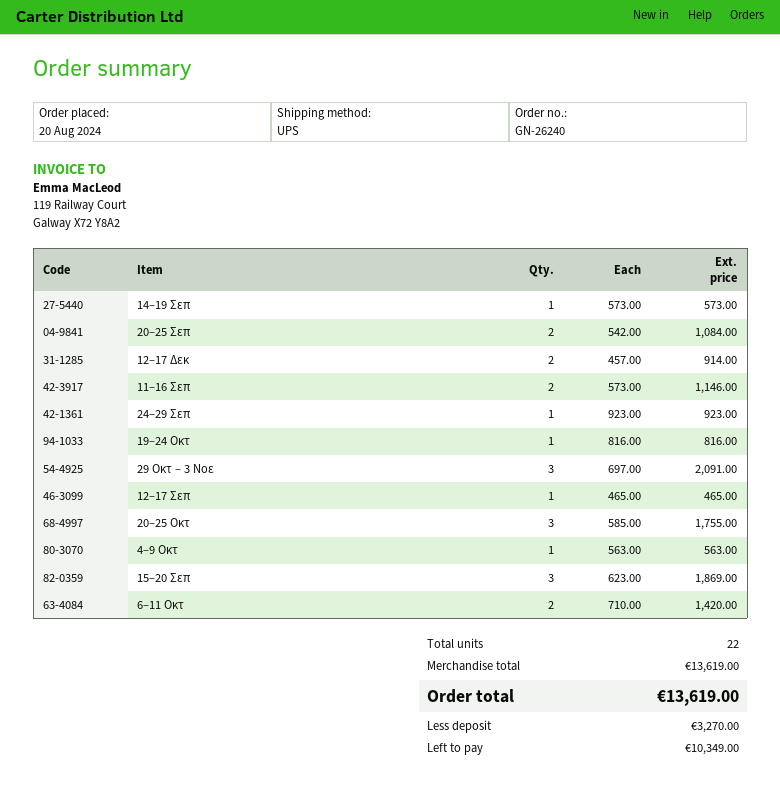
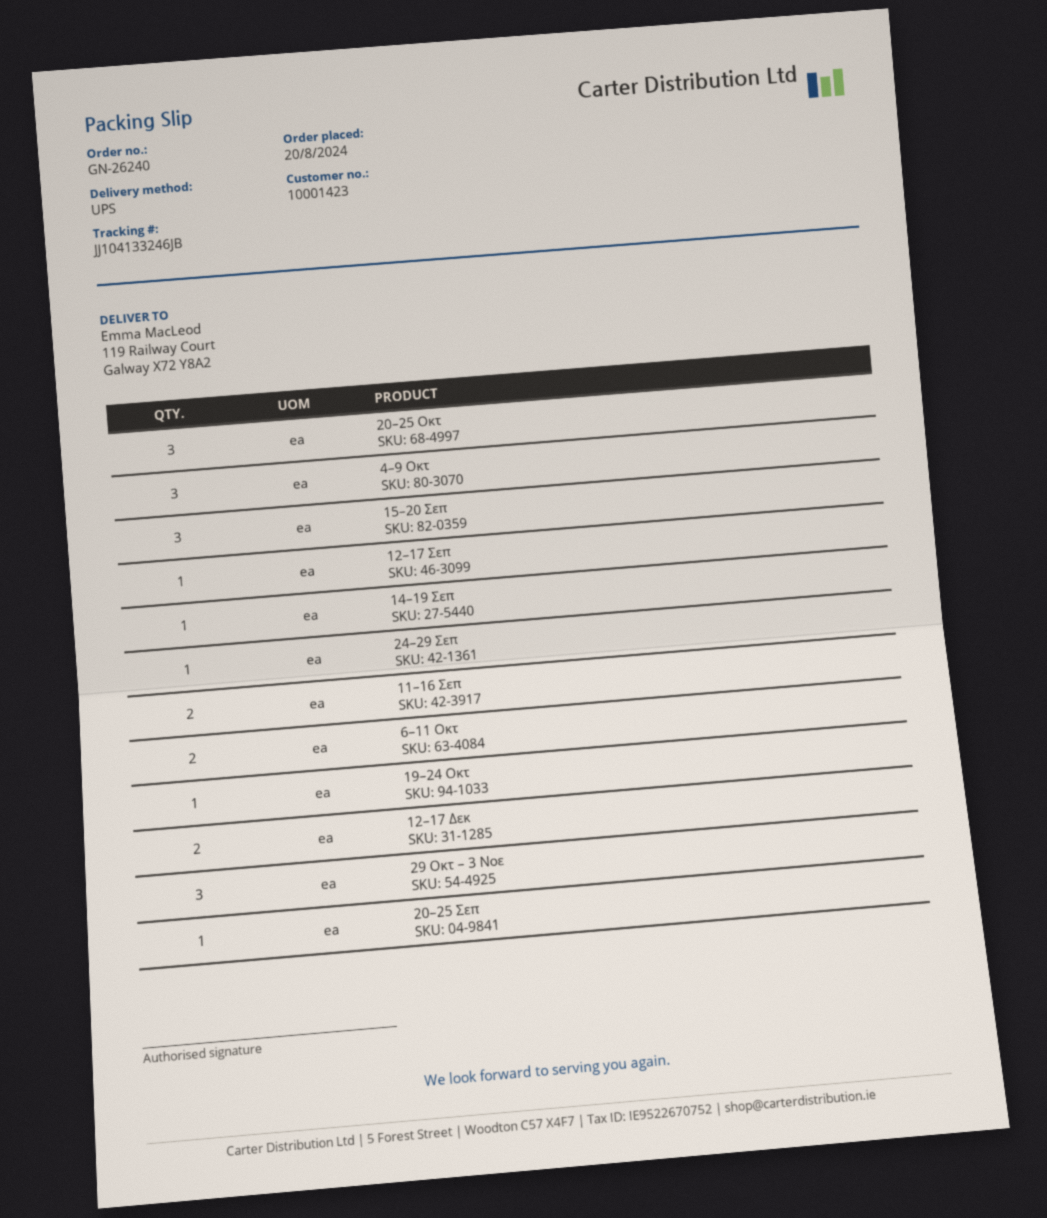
20–25 Σεπ: 2 -> 1
4–9 Οκτ: 1 -> 3

